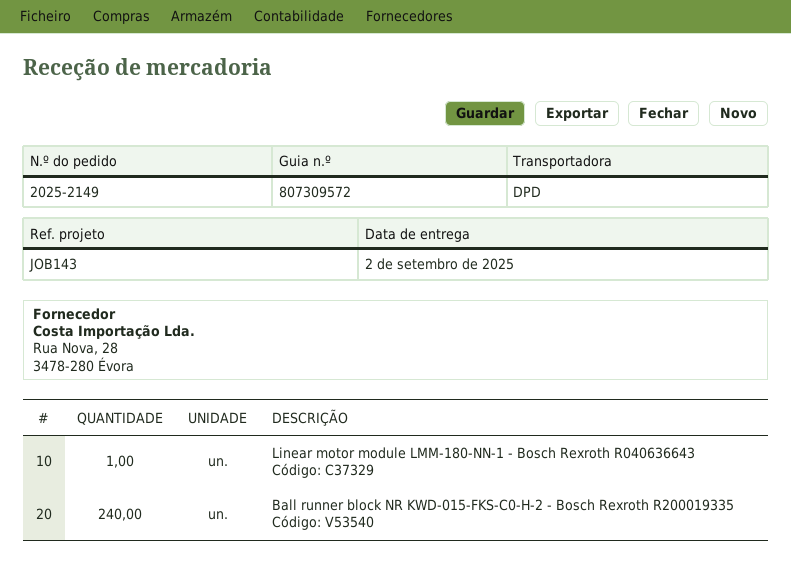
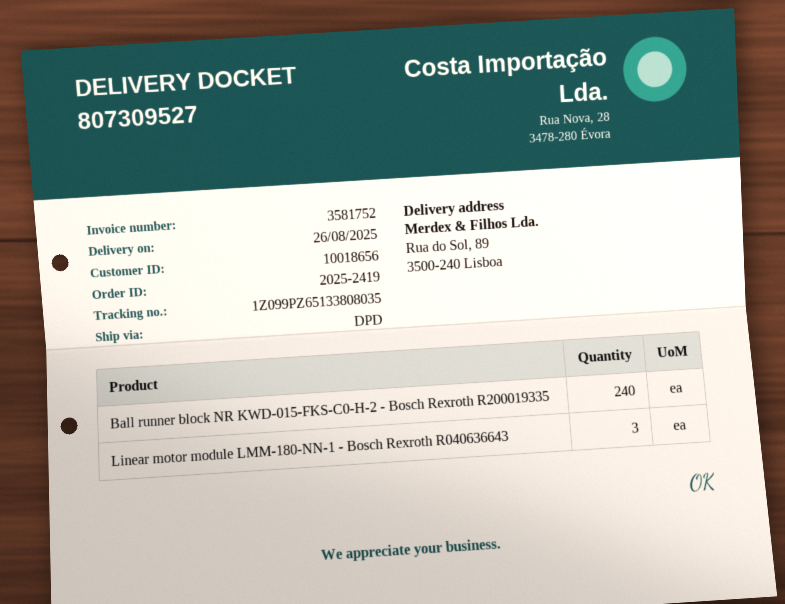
order number: 2025-2149 -> 2025-2419
delivery note number: 807309572 -> 807309527
delivery date: 2025-09-02 -> 2025-08-26
Linear motor module LMM-180-NN-1 - Bosch Rexroth R040636643: 1 -> 3

